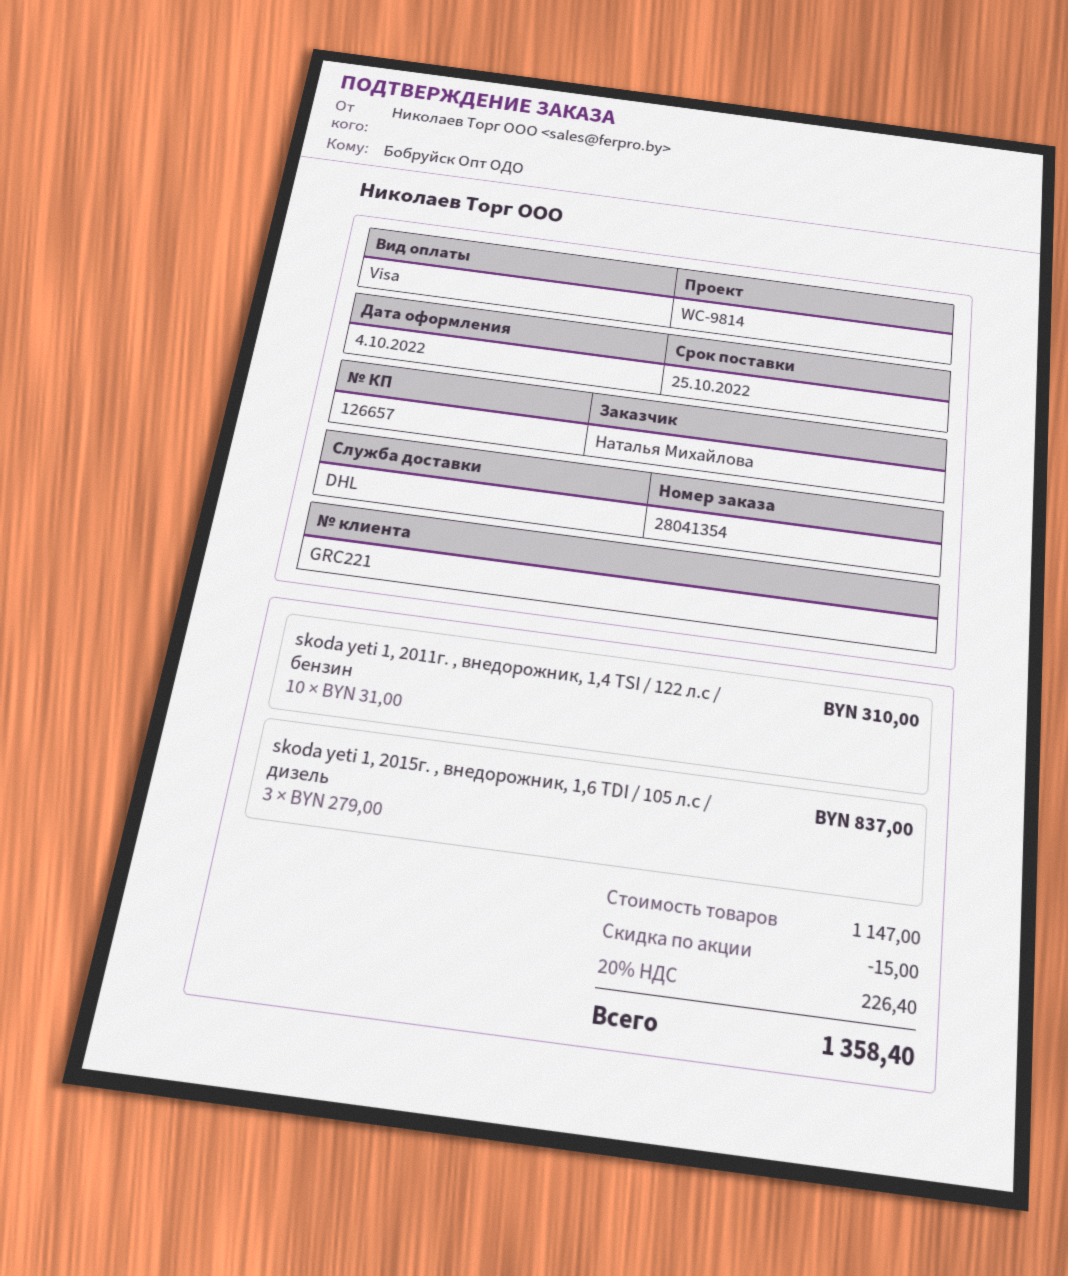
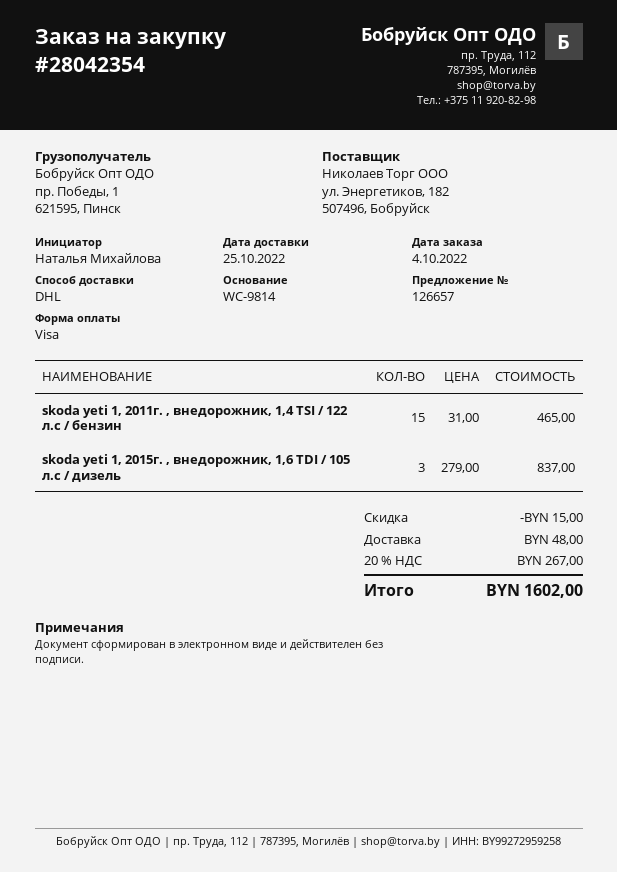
order number: 28041354 -> 28042354
skoda yeti 1, 2011г. , внедорожник, 1,4 TSI / 122 л.с / бензин: 10 x 31.00 = 310.00 -> 15 x 31.00 = 465.00
shipping: none -> 48.00
tax: 20% = 226.40 -> 20% = 267.00
total: 1358.40 -> 1602.00

